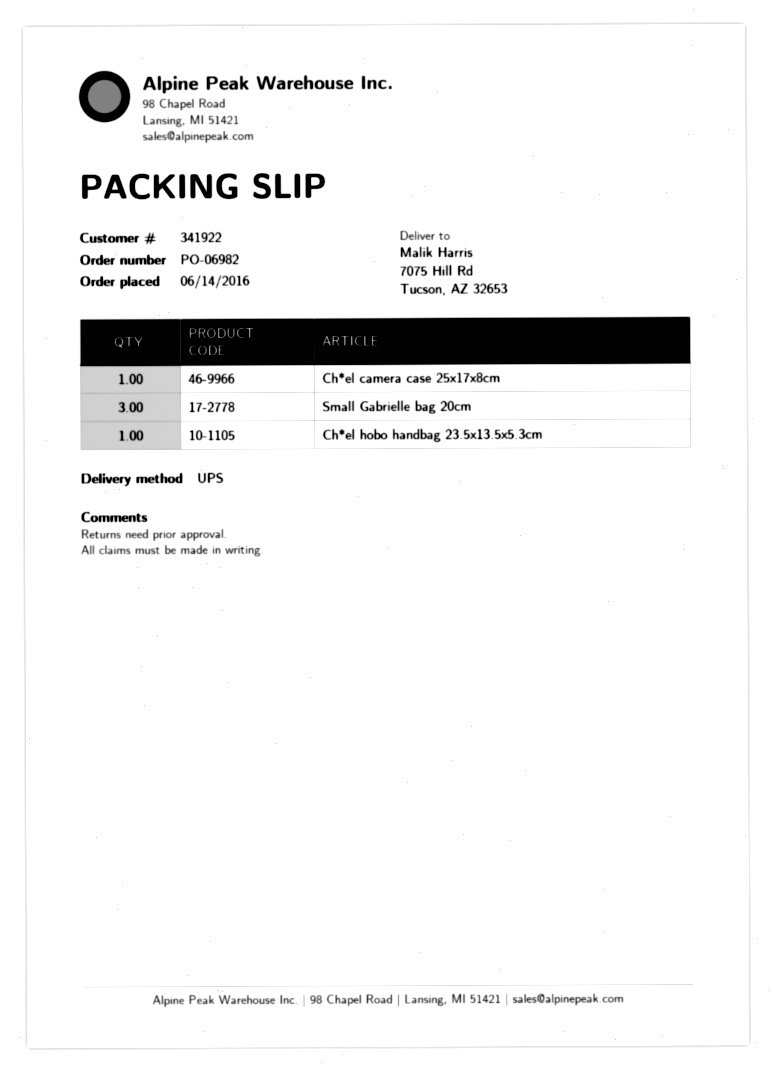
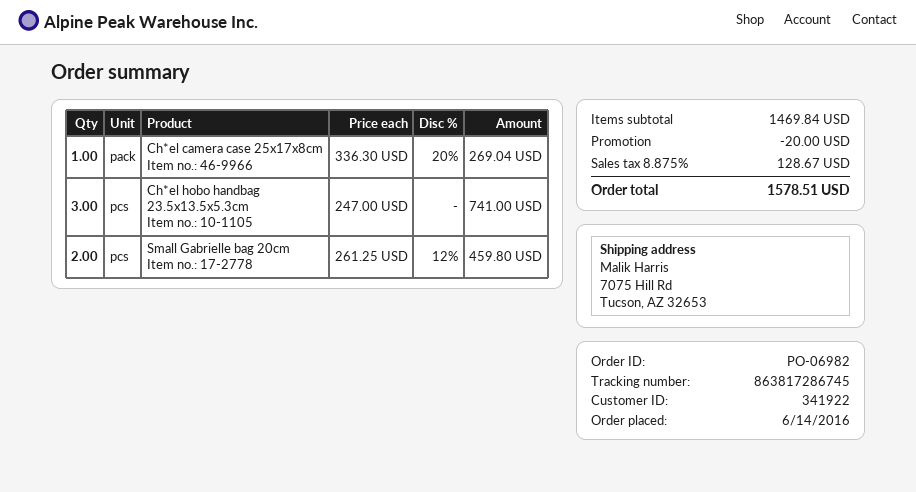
Small Gabrielle bag 20cm: 3 -> 2
Ch*el hobo handbag 23.5x13.5x5.3cm: 1 -> 3

